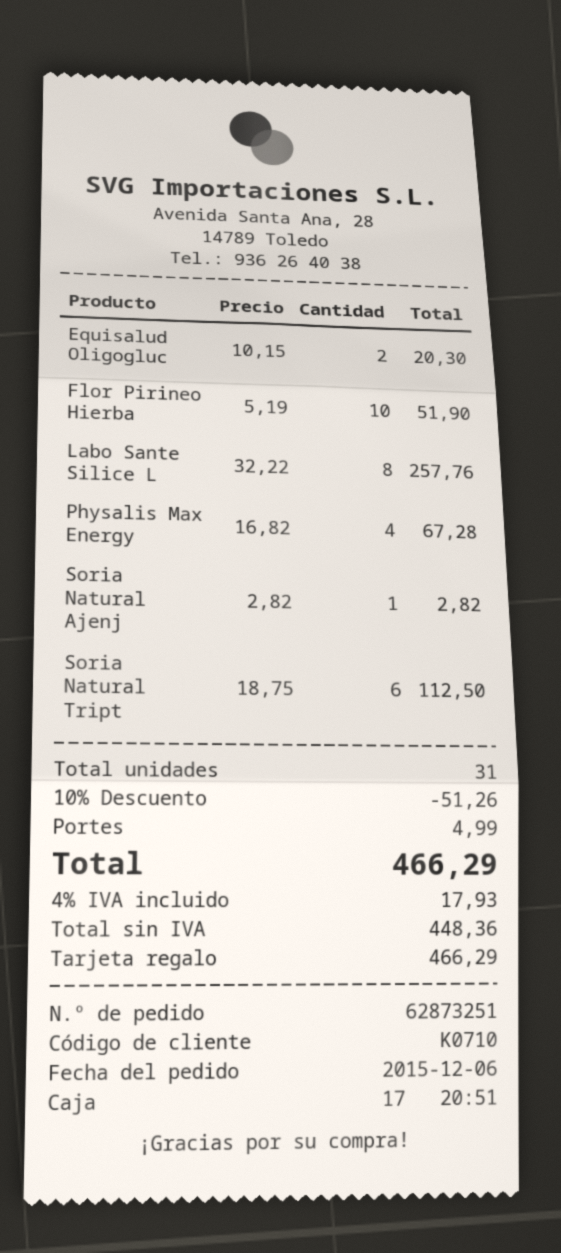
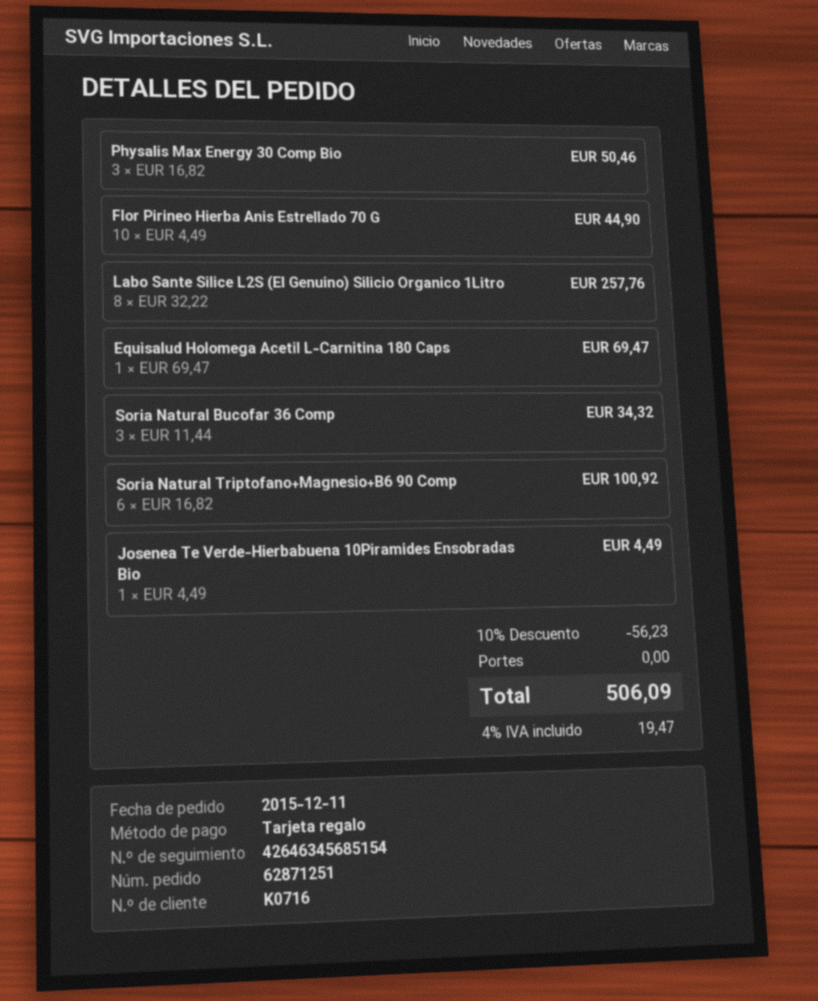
order number: 62873251 -> 62871251
order date: 2015-12-06 -> 2015-12-11
customer number: K0710 -> K0716
Equisalud Oligogluc: 2 x 10.15 = 20.30 -> none
Flor Pirineo Hierba: 10 x 5.19 = 51.90 -> 10 x 4.49 = 44.90
Physalis Max Energy: 4 x 16.82 = 67.28 -> 3 x 16.82 = 50.46
Soria Natural Ajenj: 1 x 2.82 = 2.82 -> none
Soria Natural Tript: 6 x 18.75 = 112.50 -> 6 x 16.82 = 100.92
Equisalud Holomega Acetil L-Carnitina 180 Caps: none -> 1 x 69.47 = 69.47
Soria Natural Bucofar 36 Comp: none -> 3 x 11.44 = 34.32
Josenea Te Verde-Hierbabuena 10Piramides Ensobradas Bio: none -> 1 x 4.49 = 4.49
discount: 10% = 51.26 -> 10% = 56.23
shipping: 4.99 -> 0.00
tax: 4% = 17.93 -> 4% = 19.47
total: 466.29 -> 506.09

